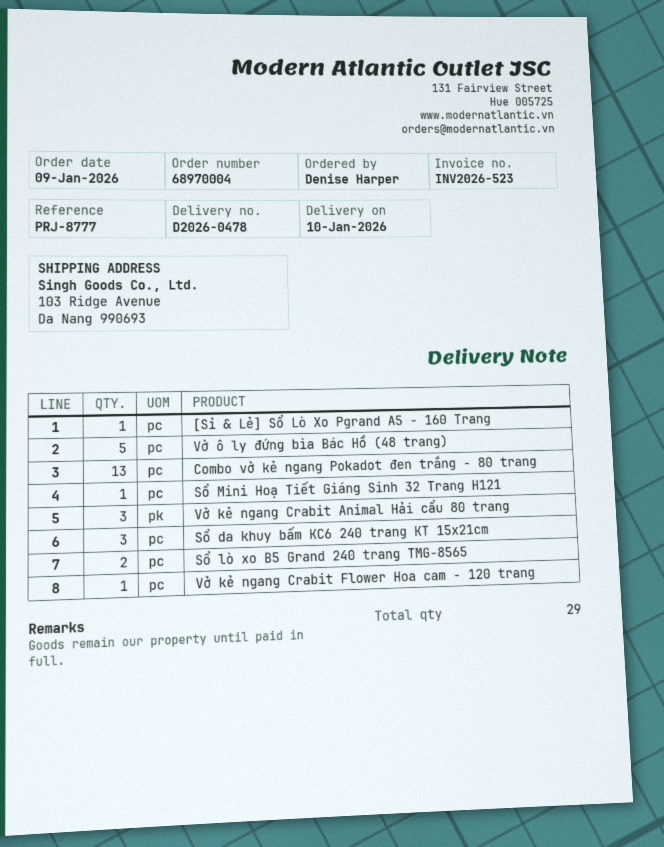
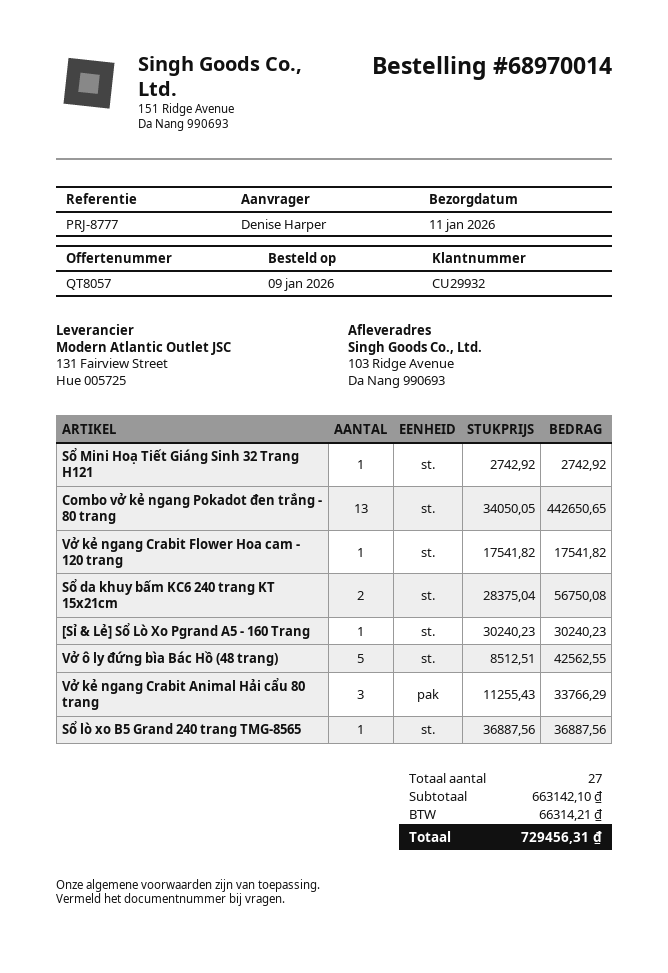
order number: 68970004 -> 68970014
delivery date: 2026-01-10 -> 2026-01-11
Sổ da khuy bấm KC6 240 trang KT 15x21cm: 3 -> 2
Sổ lò xo B5 Grand 240 trang TMG-8565: 2 -> 1
total quantity: 29 -> 27

